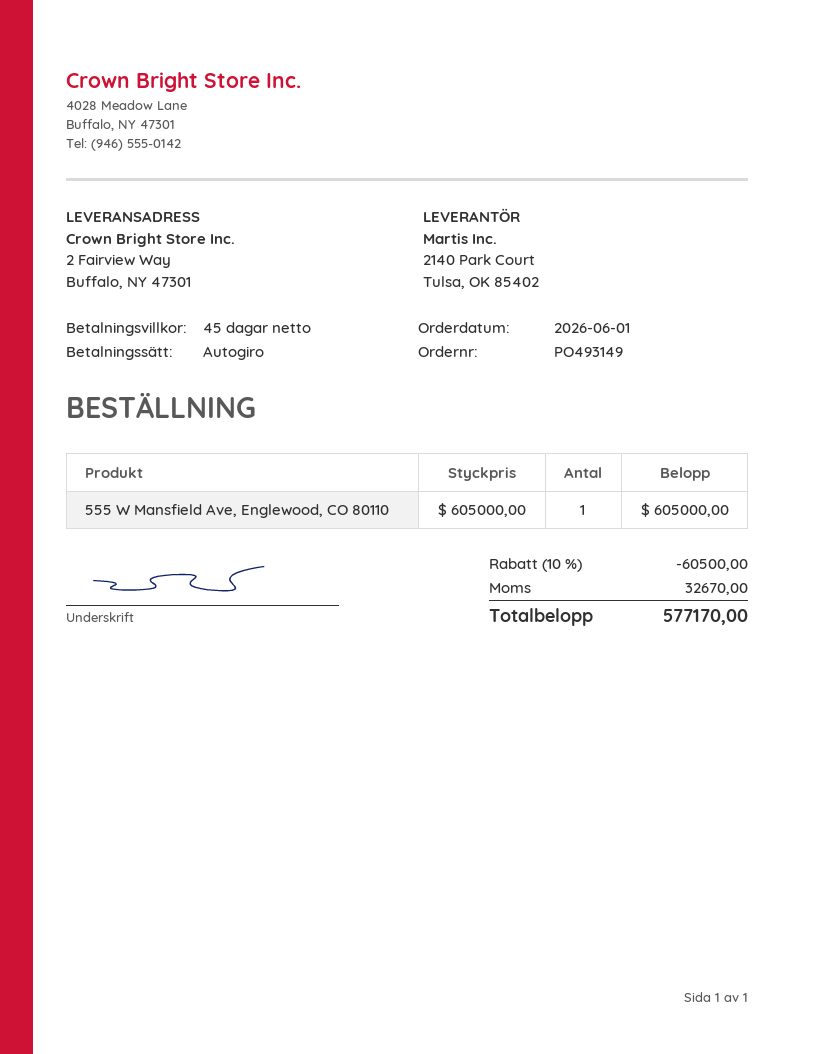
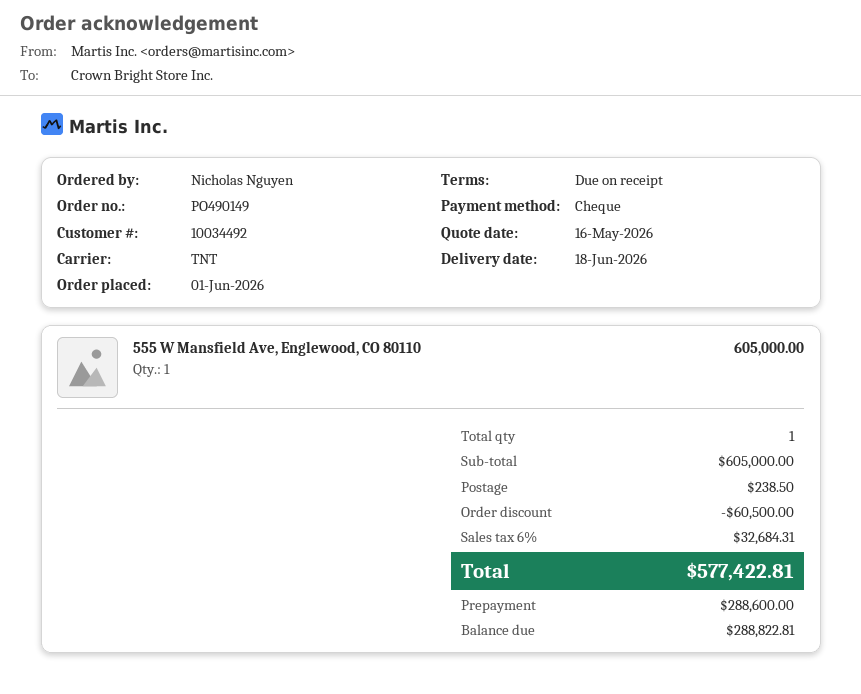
order number: PO493149 -> PO490149
payment terms: 45 days -> on receipt
payment method: direct debit -> cheque
shipping: none -> 238.50
tax: 32670.00 -> 32684.31
total: 577170.00 -> 577422.81

